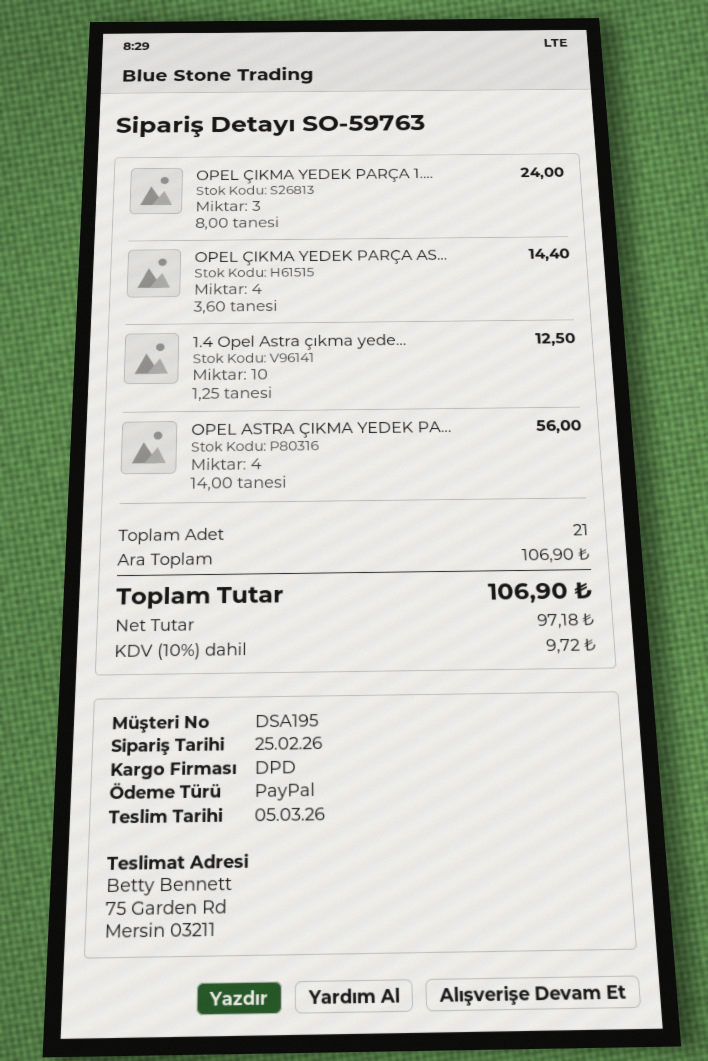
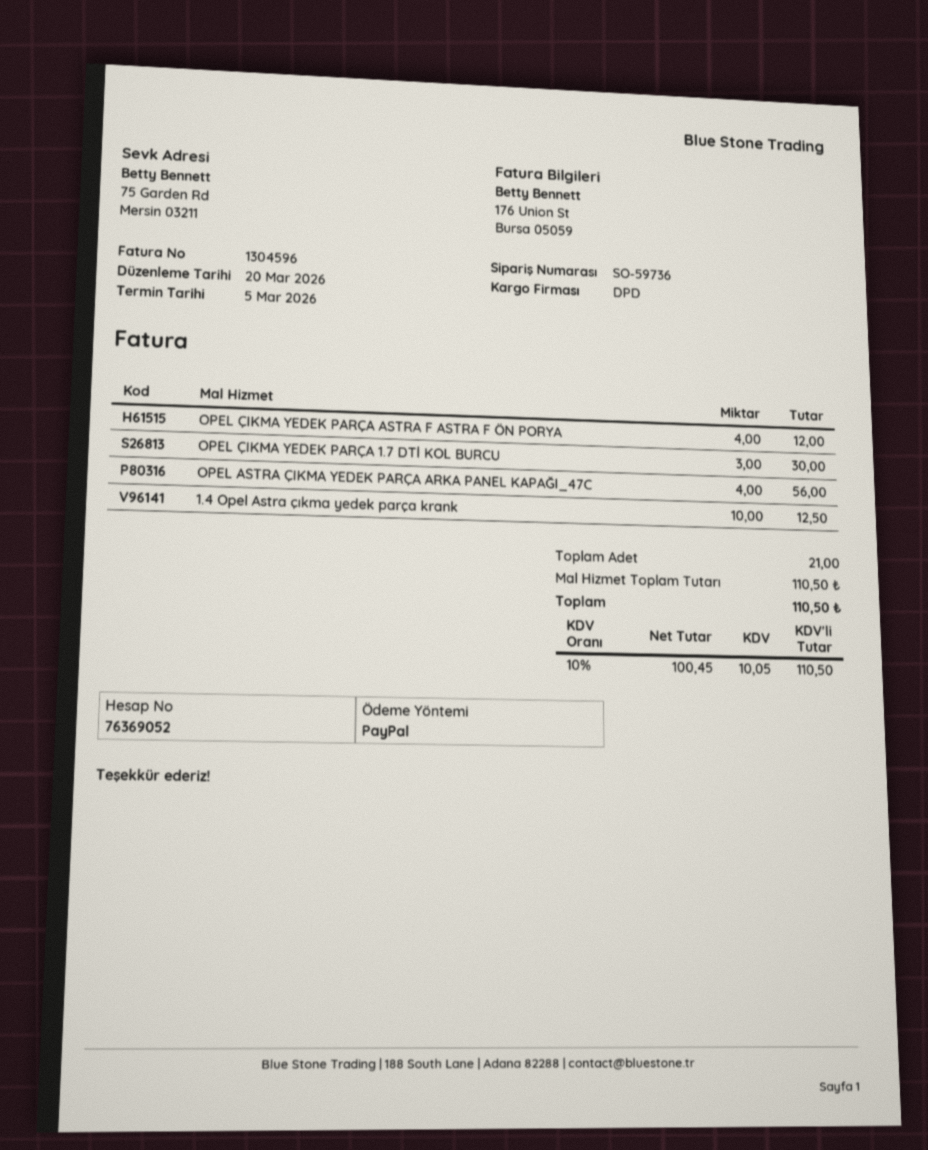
order number: SO-59763 -> SO-59736
OPEL ÇIKMA YEDEK PARÇA 1....: 3 for 24.00 -> 3 for 30.00
OPEL ÇIKMA YEDEK PARÇA AS...: 4 for 14.40 -> 4 for 12.00
subtotal: 106.90 -> 110.50
net: 97.18 -> 100.45
tax: 10% = 9.72 -> 10% = 10.05
total: 106.90 -> 110.50

